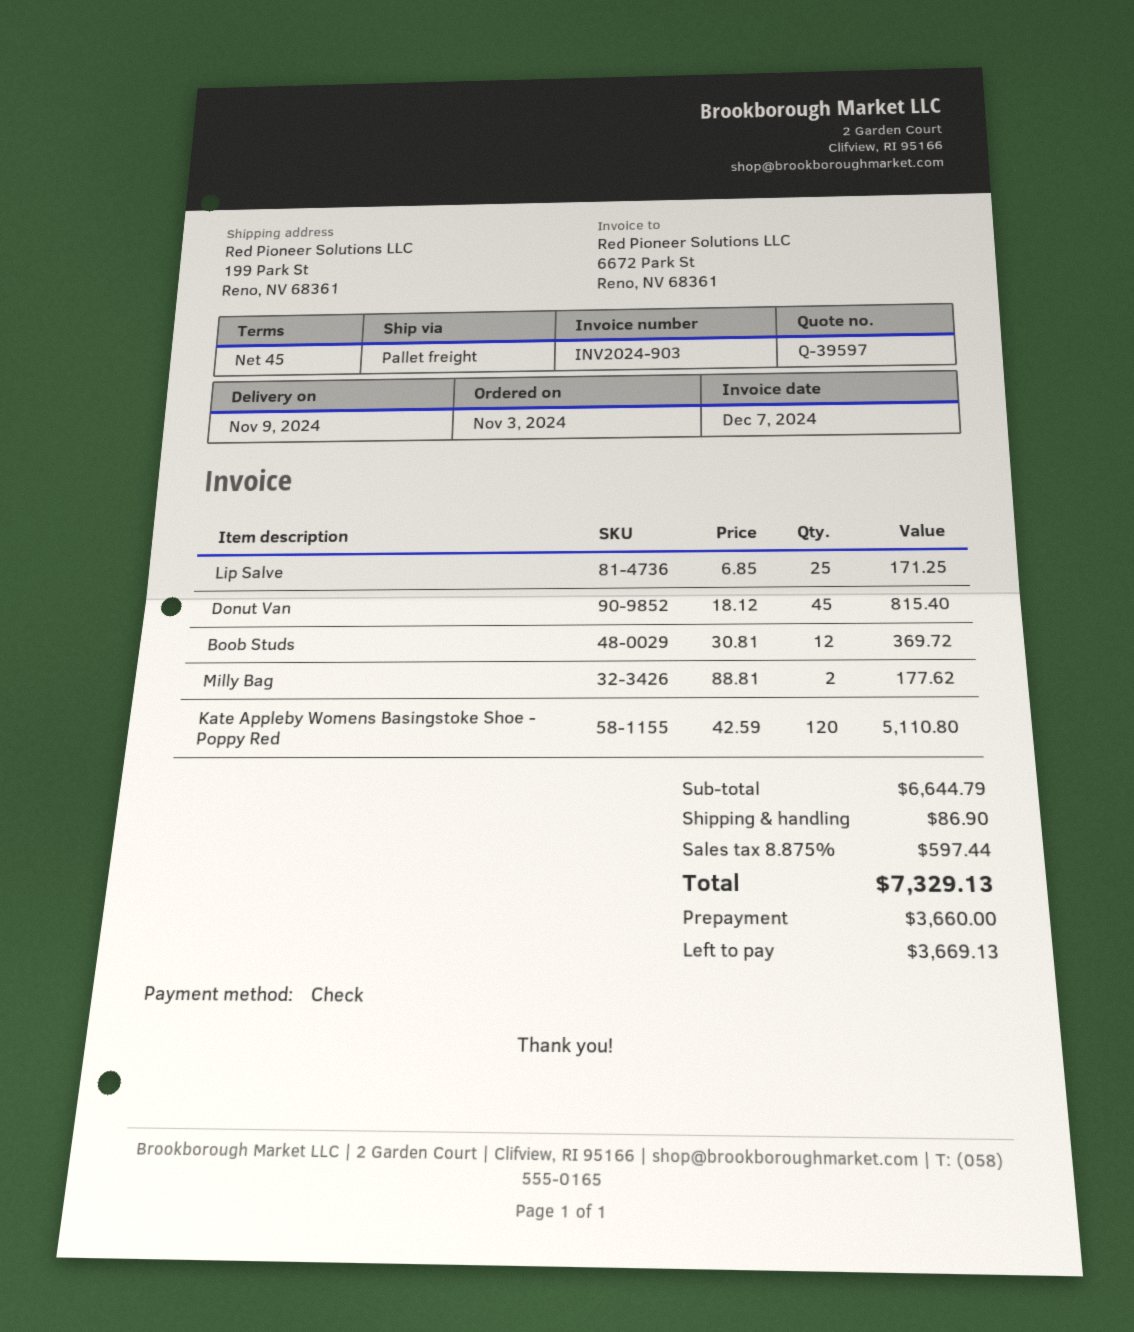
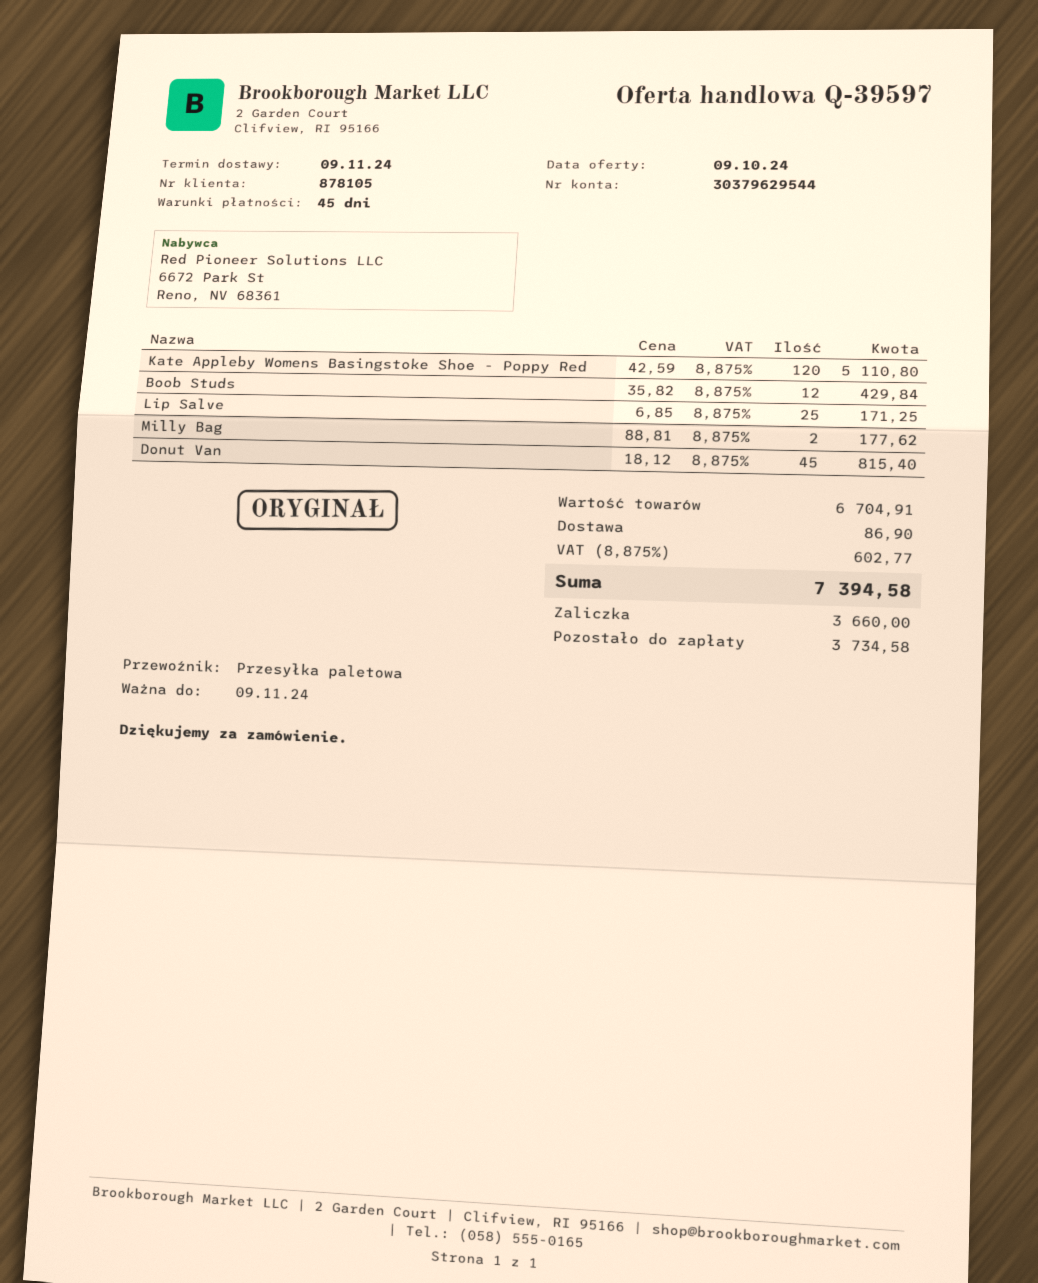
Boob Studs: 12 x 30.81 = 369.72 -> 12 x 35.82 = 429.84
subtotal: 6644.79 -> 6704.91
tax: 8.875% = 597.44 -> 8.875% = 602.77
total: 7329.13 -> 7394.58
balance: 3669.13 -> 3734.58

